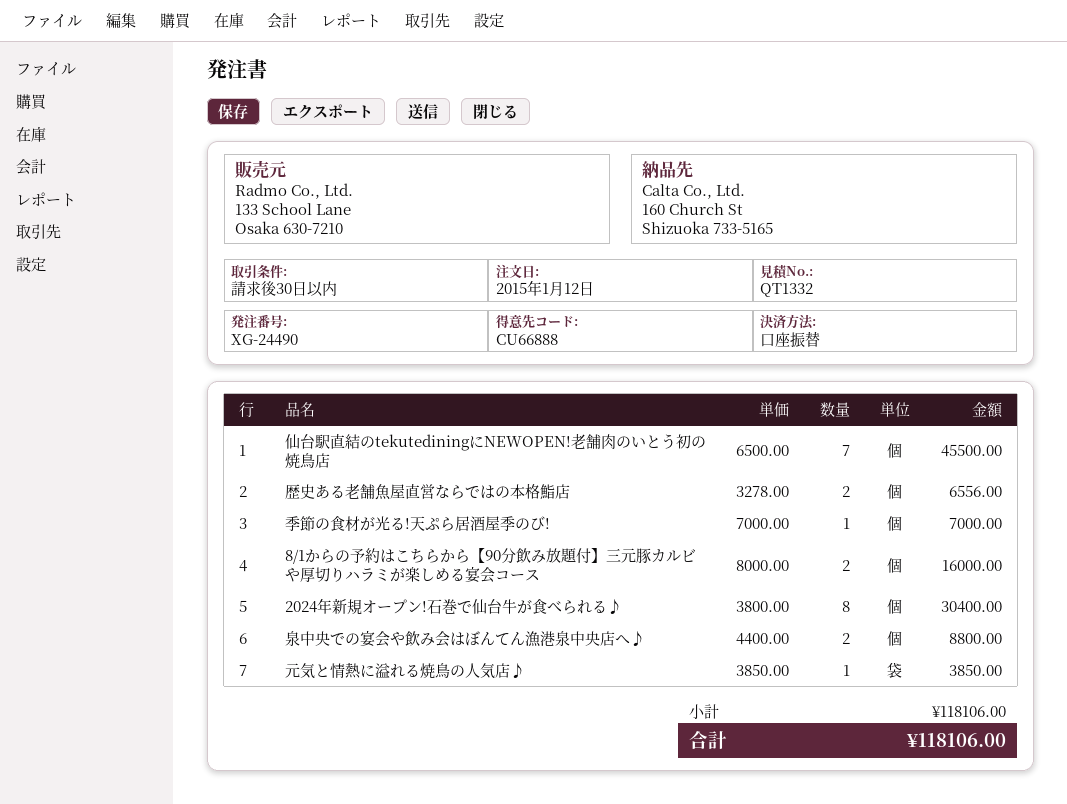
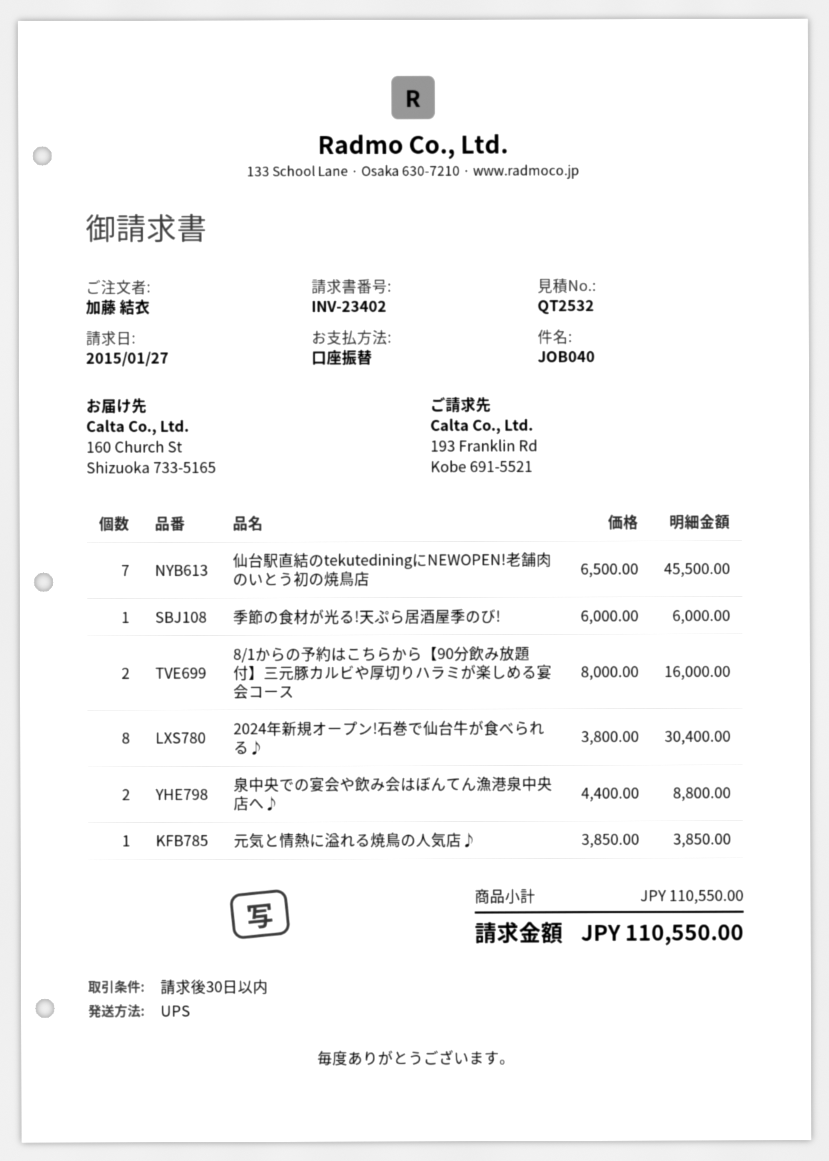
quote number: QT1332 -> QT2532
歴史ある老舗魚屋直営ならではの本格鮨店: 2 x 3278.00 = 6556.00 -> none
季節の食材が光る!天ぷら居酒屋季のび!: 1 x 7000.00 = 7000.00 -> 1 x 6000.00 = 6000.00
subtotal: 118106.00 -> 110550.00
total: 118106.00 -> 110550.00

